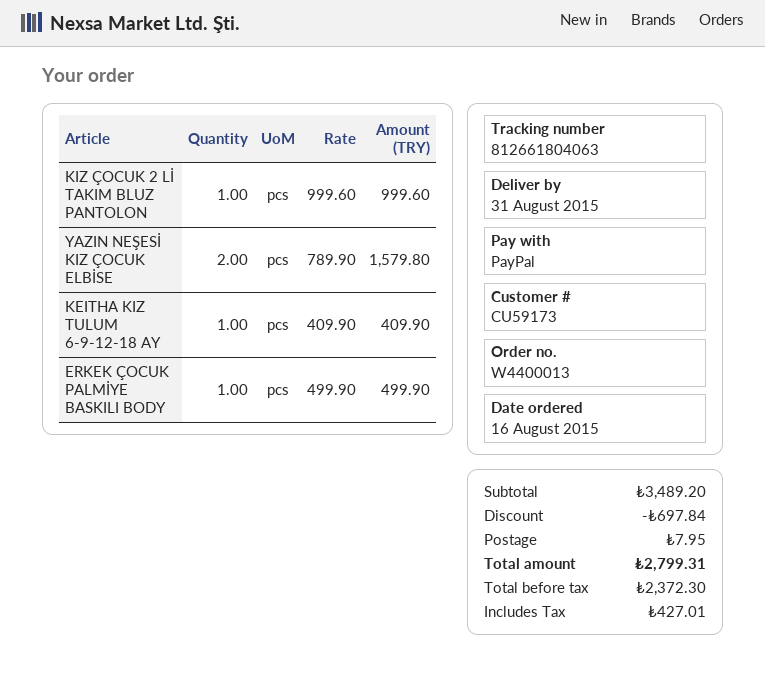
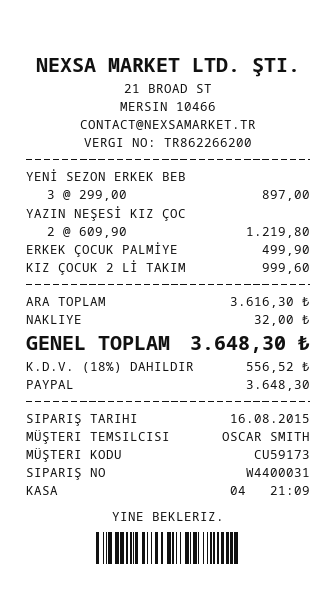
order number: W4400013 -> W4400031
YAZIN NEŞESİ KIZ ÇOCUK ELBİSE: 2 x 789.90 = 1579.80 -> 2 x 609.90 = 1219.80
KEITHA KIZ TULUM 6-9-12-18 AY: 1 x 409.90 = 409.90 -> none
YENİ SEZON ERKEK BEB: none -> 3 x 299.00 = 897.00
subtotal: 3489.20 -> 3616.30
discount: 697.84 -> none
shipping: 7.95 -> 32.00
tax: 427.01 -> 556.52
total: 2799.31 -> 3648.30

